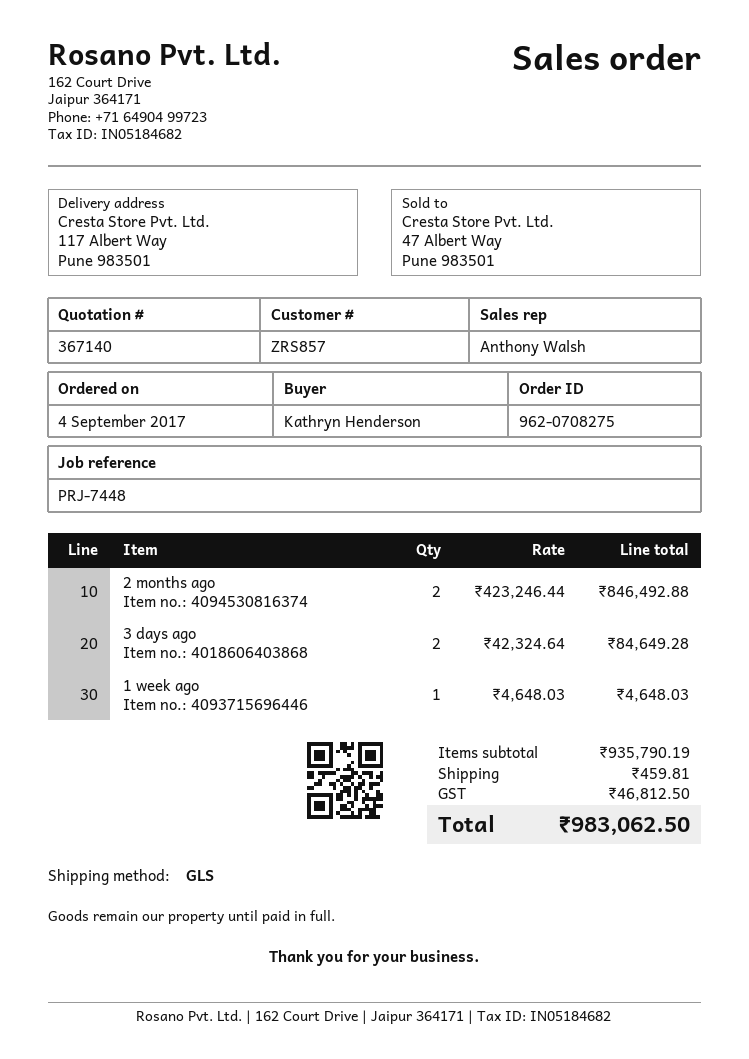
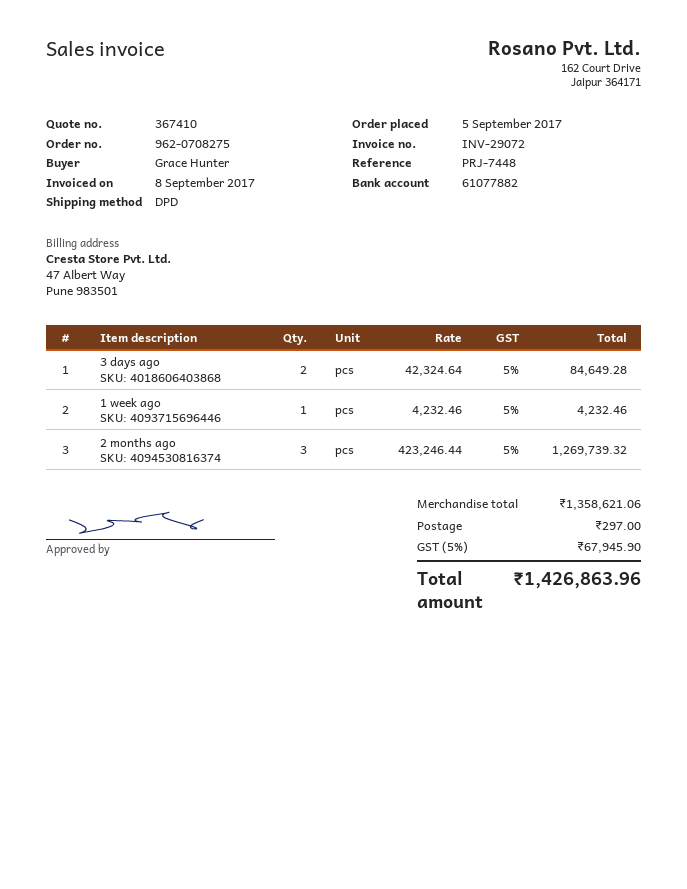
quote number: 367140 -> 367410
order date: 2017-09-04 -> 2017-09-05
ordered by: Kathryn Henderson -> Grace Hunter
shipping method: GLS -> DPD
2 months ago: 2 x 423246.44 = 846492.88 -> 3 x 423246.44 = 1269739.32
1 week ago: 1 x 4648.03 = 4648.03 -> 1 x 4232.46 = 4232.46
subtotal: 935790.19 -> 1358621.06
shipping: 459.81 -> 297.00
tax: 46812.50 -> 67945.90
total: 983062.50 -> 1426863.96

